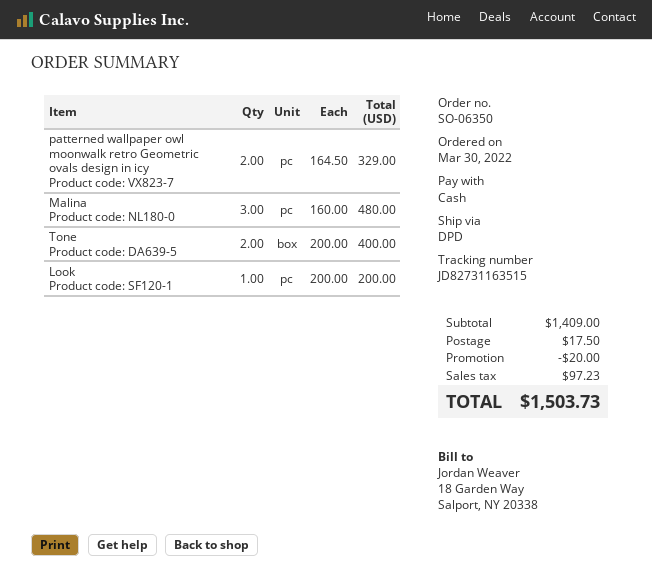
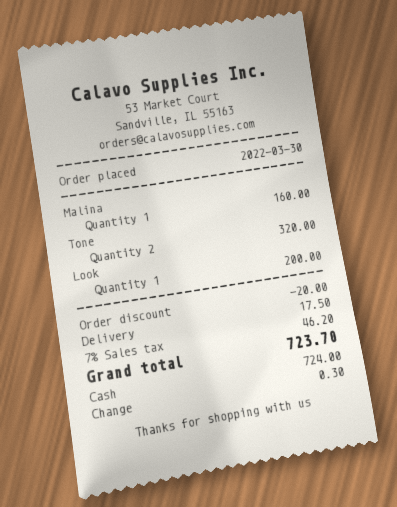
patterned wallpaper owl moonwalk retro Geometric ovals design in icy: 2 for 329.00 -> none
Malina: 3 for 480.00 -> 1 for 160.00
Tone: 2 for 400.00 -> 2 for 320.00
tax: 97.23 -> 46.20
total: 1503.73 -> 723.70

